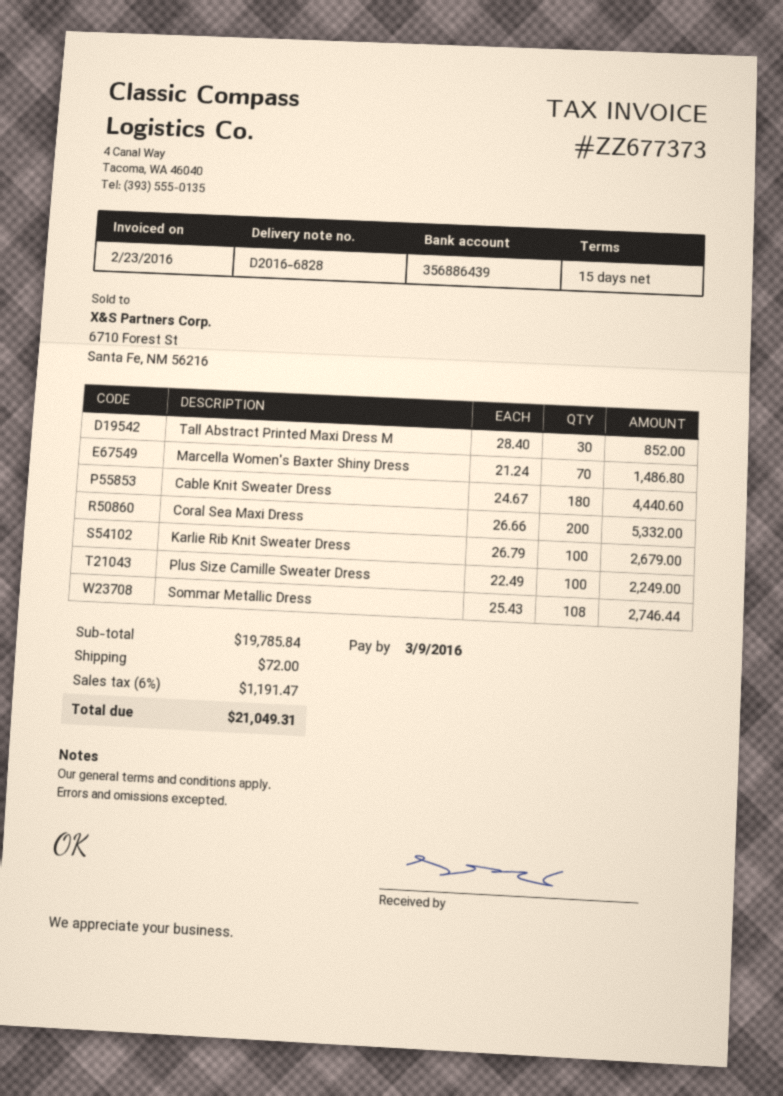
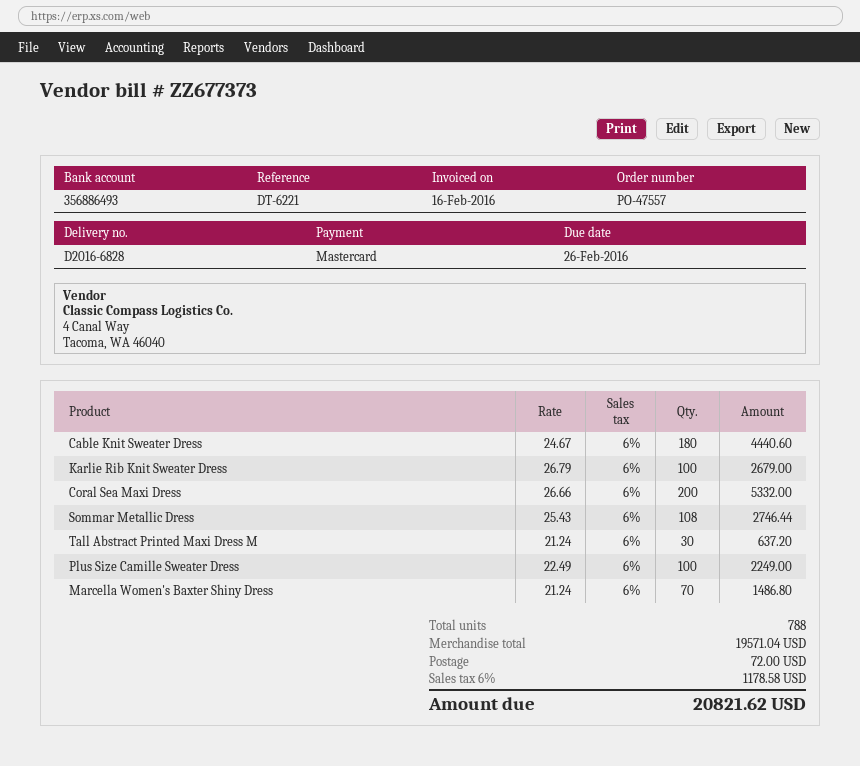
invoice date: 2016-02-23 -> 2016-02-16
due date: 2016-03-09 -> 2016-02-26
bank account: 356886439 -> 356886493
Tall Abstract Printed Maxi Dress M: 30 x 28.40 = 852.00 -> 30 x 21.24 = 637.20
subtotal: 19785.84 -> 19571.04
tax: 6% = 1191.47 -> 6% = 1178.58
total: 21049.31 -> 20821.62

